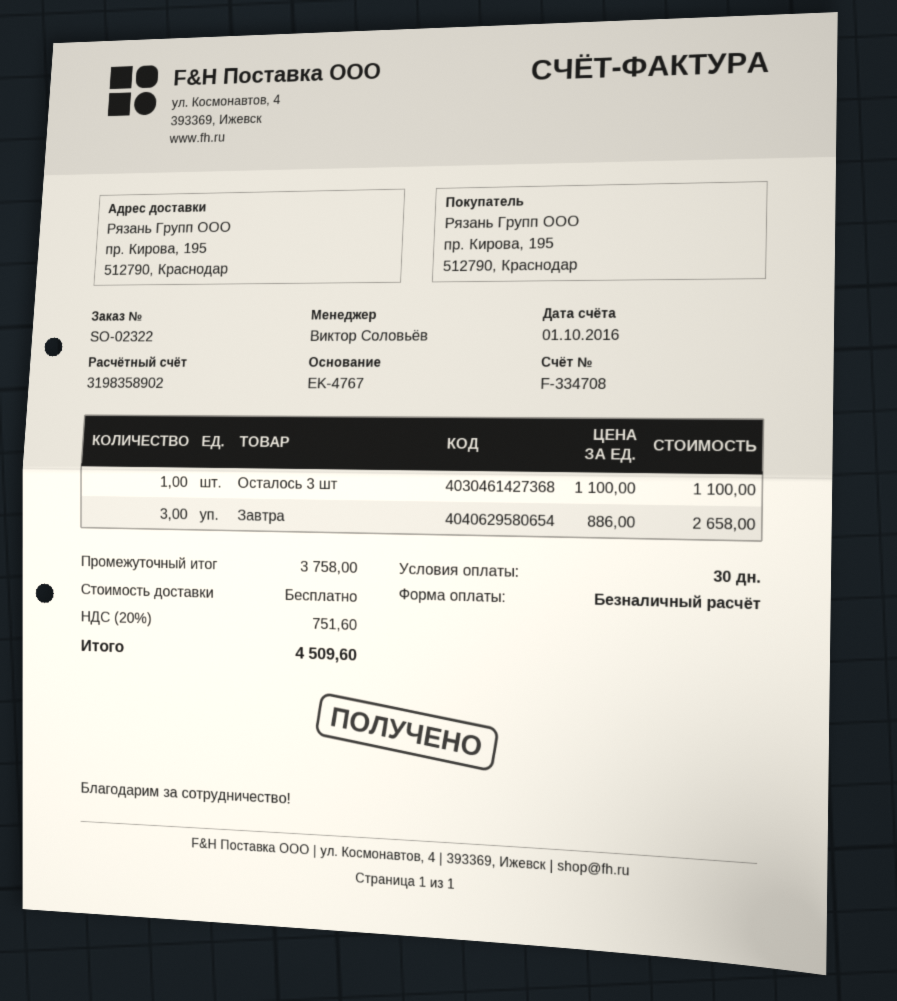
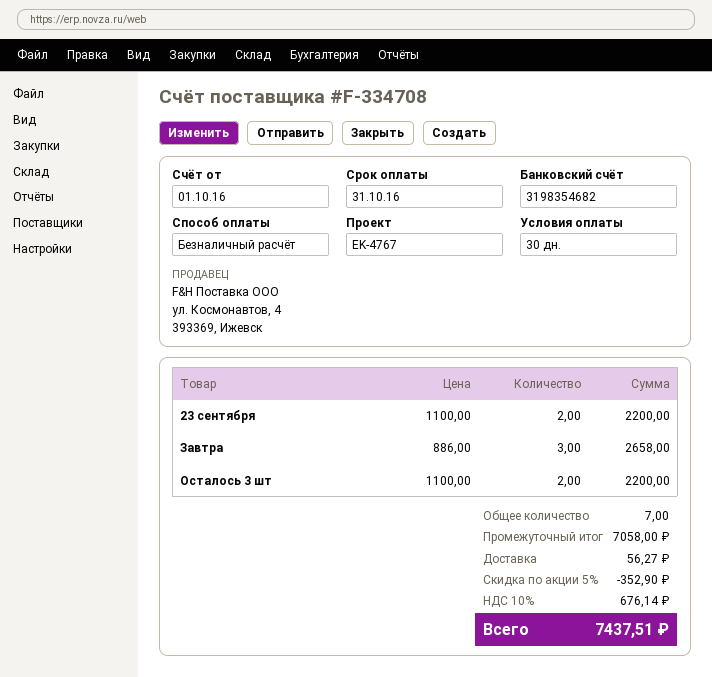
bank account: 3198358902 -> 3198354682
Осталось 3 шт: 1 x 1100.00 = 1100.00 -> 2 x 1100.00 = 2200.00
23 сентября: none -> 2 x 1100.00 = 2200.00
subtotal: 3758.00 -> 7058.00
discount: none -> 5% = 352.90
shipping: 0.00 -> 56.27
tax: 20% = 751.60 -> 10% = 676.14
total: 4509.60 -> 7437.51

